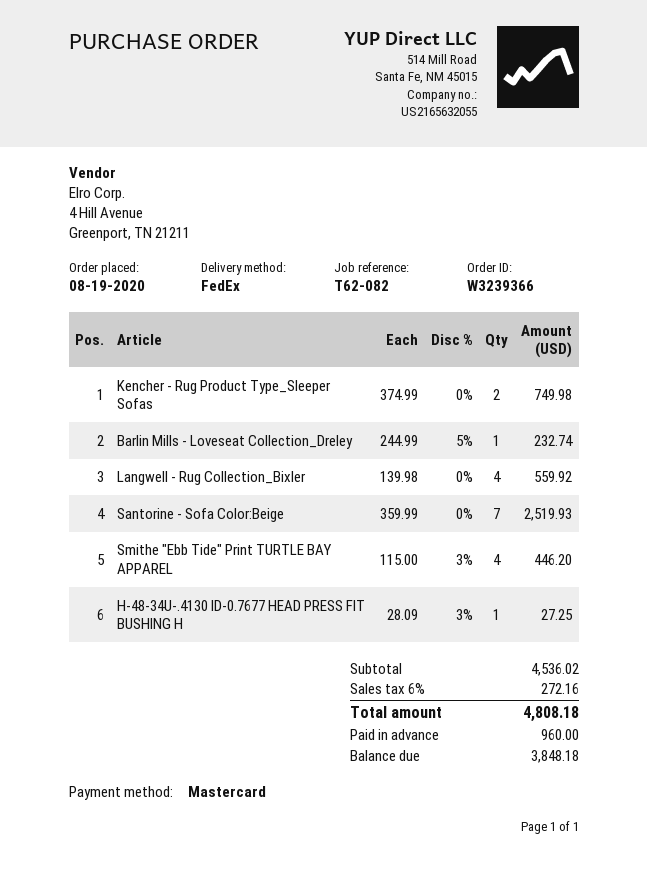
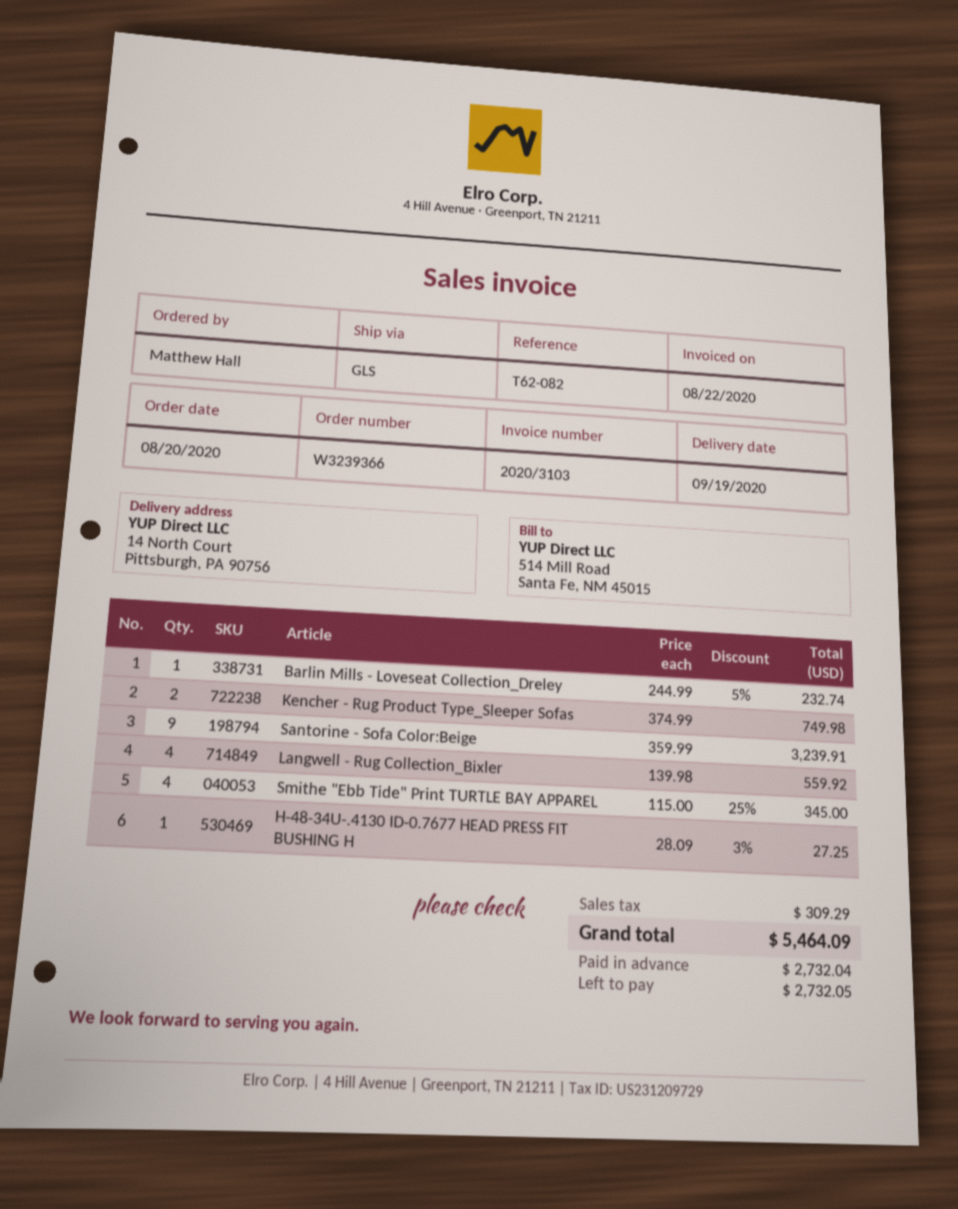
order date: 2020-08-19 -> 2020-08-20
shipping method: FedEx -> GLS
Santorine - Sofa Color:Beige: 7 x 359.99 = 2519.93 -> 9 x 359.99 = 3239.91
Smithe "Ebb Tide" Print TURTLE BAY APPAREL: 4 x 115.00 - 3% = 446.20 -> 4 x 115.00 - 25% = 345.00
tax: 272.16 -> 309.29
total: 4808.18 -> 5464.09
deposit: 960.00 -> 2732.04
balance: 3848.18 -> 2732.05

